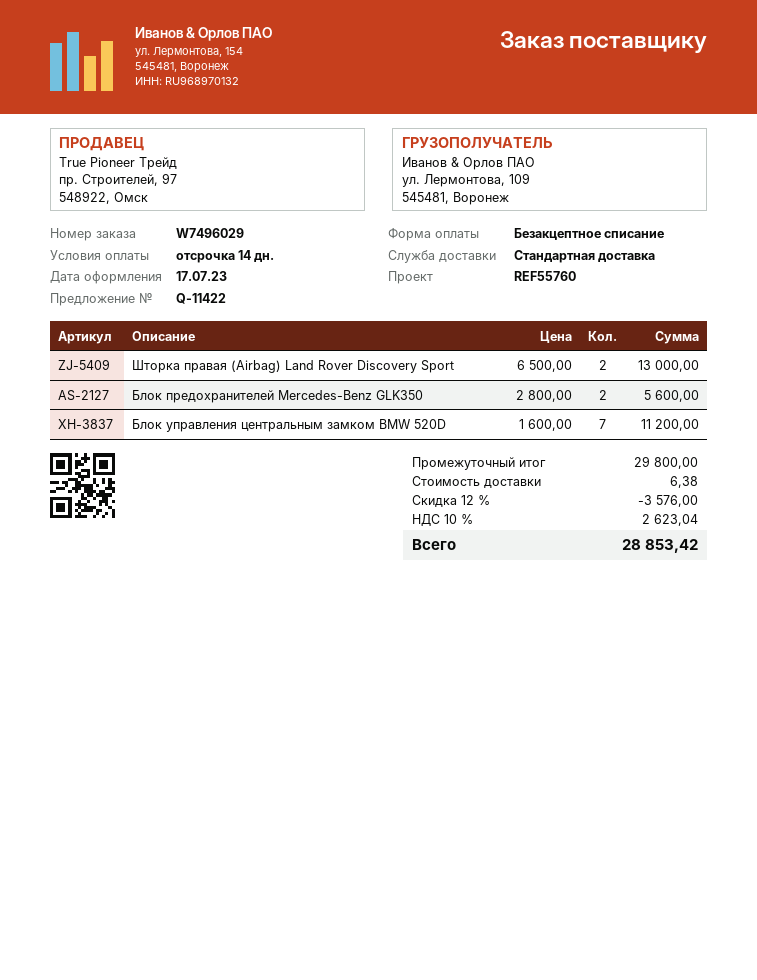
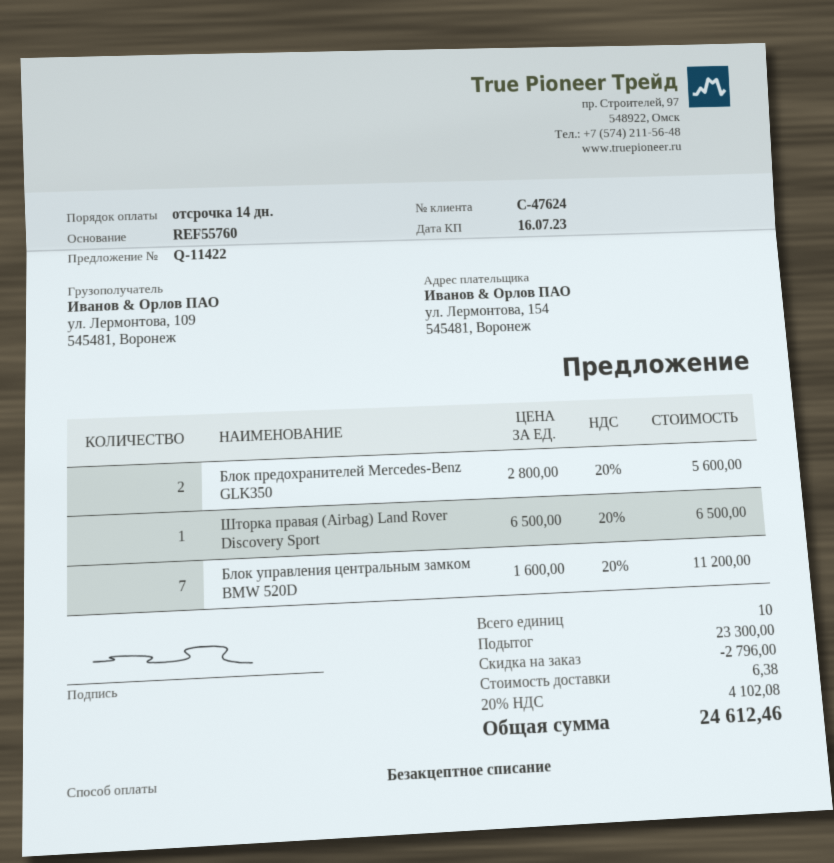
Шторка правая (Airbag) Land Rover Discovery Sport: 2 x 6500.00 = 13000.00 -> 1 x 6500.00 = 6500.00
subtotal: 29800.00 -> 23300.00
discount: 3576.00 -> 2796.00
tax: 10% = 2623.04 -> 20% = 4102.08
total: 28853.42 -> 24612.46

